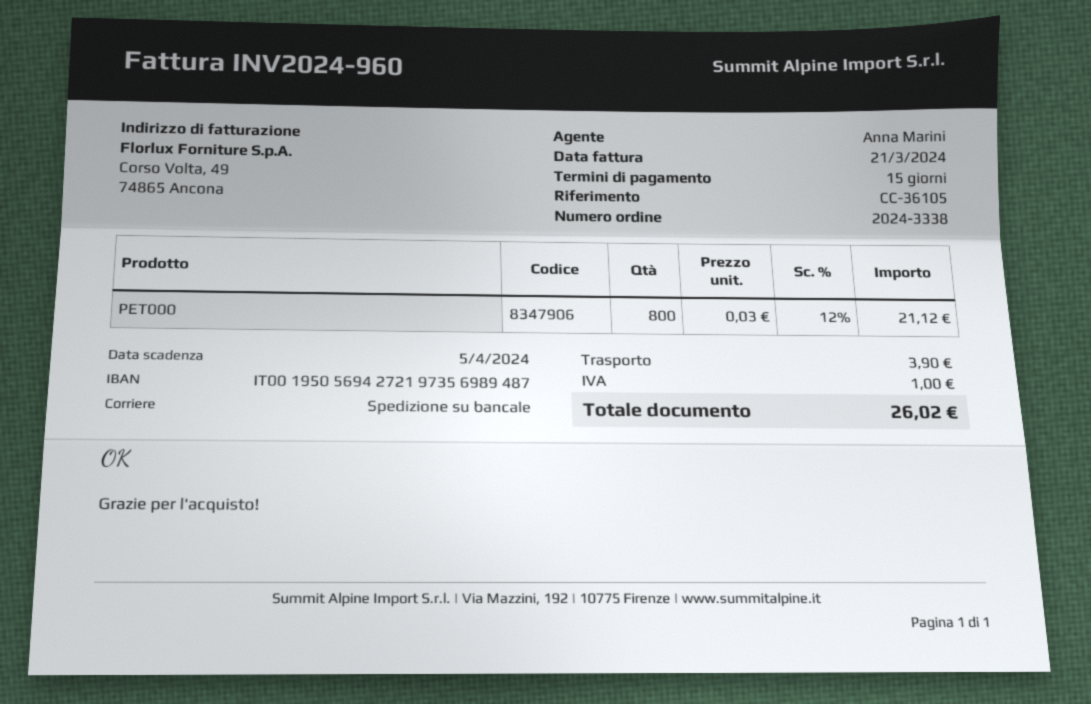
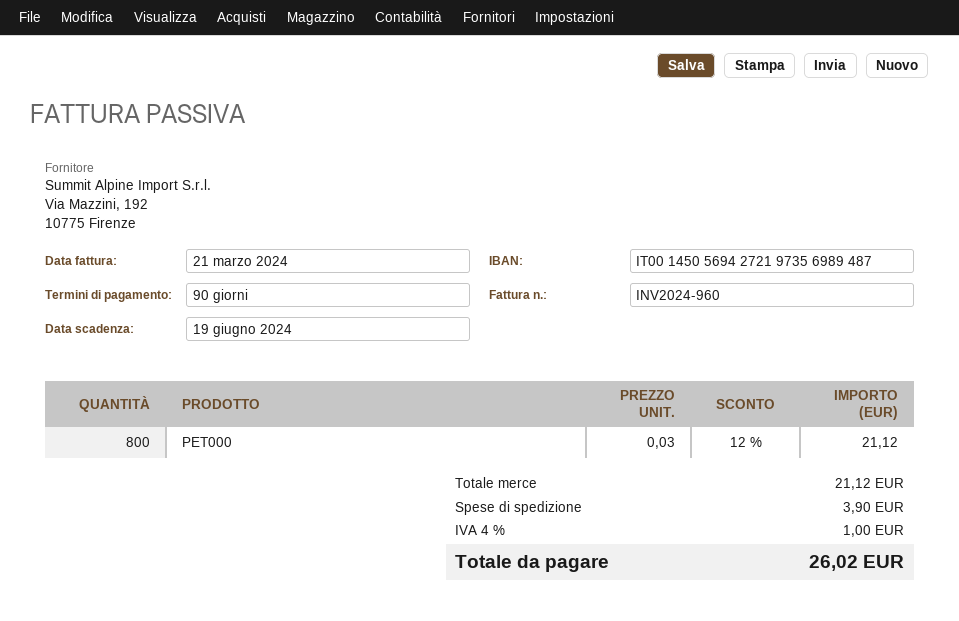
payment terms: 15 days -> 90 days
due date: 2024-04-05 -> 2024-06-19
bank account: IT0019505694272197356989487 -> IT0014505694272197356989487

